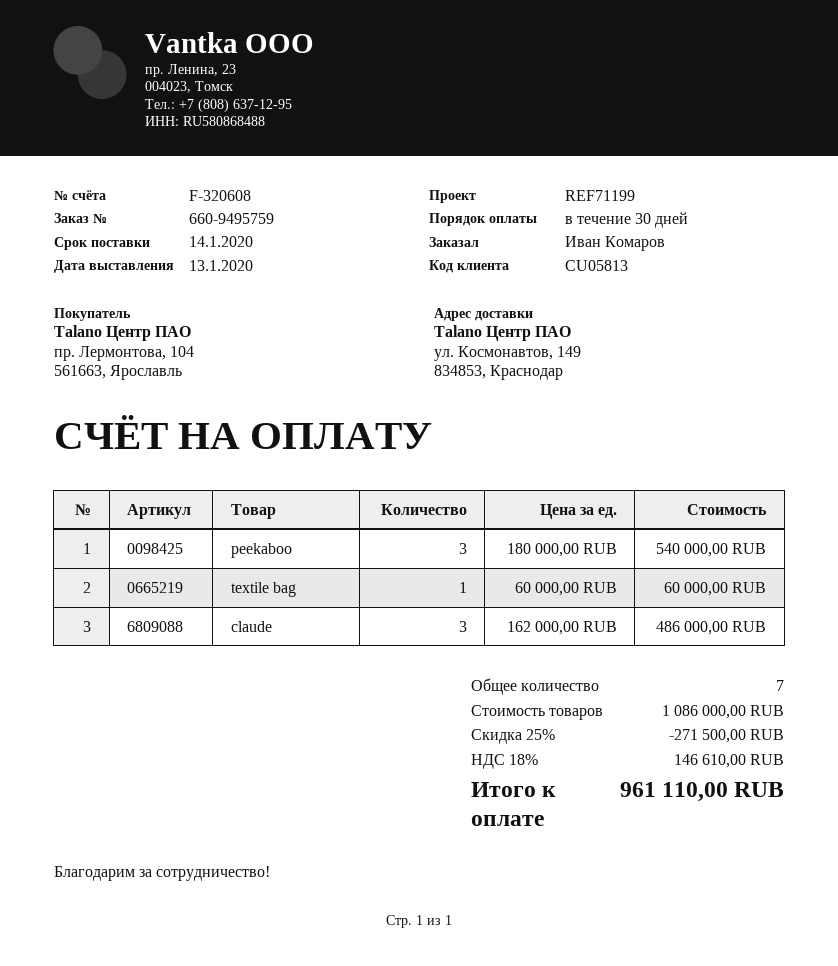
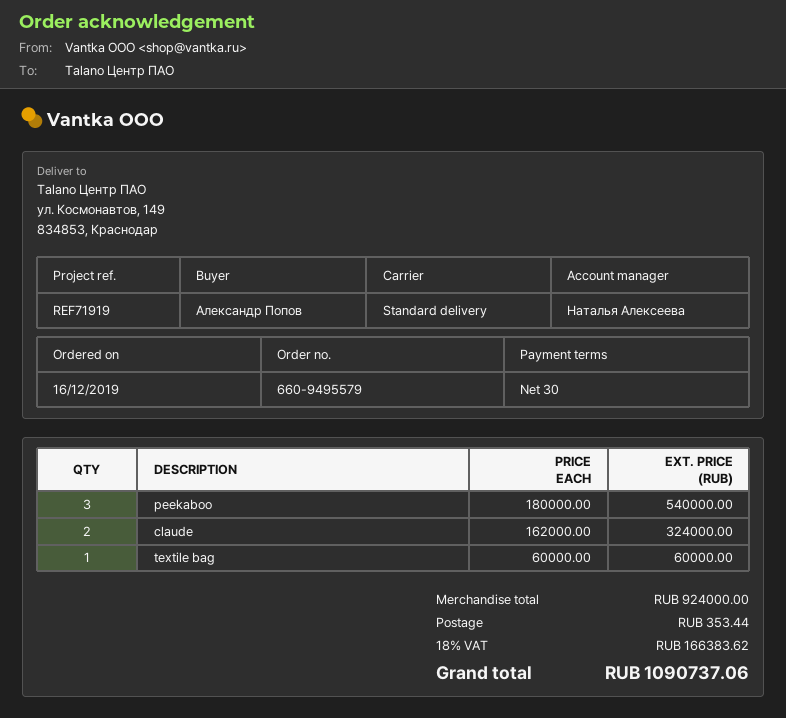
order number: 660-9495759 -> 660-9495579
reference: REF71199 -> REF71919
ordered by: Иван Комаров -> Александр Попов
claude: 3 x 162000.00 = 486000.00 -> 2 x 162000.00 = 324000.00
subtotal: 1086000.00 -> 924000.00
discount: 25% = 271500.00 -> none
shipping: none -> 353.44
tax: 18% = 146610.00 -> 18% = 166383.62
total: 961110.00 -> 1090737.06

